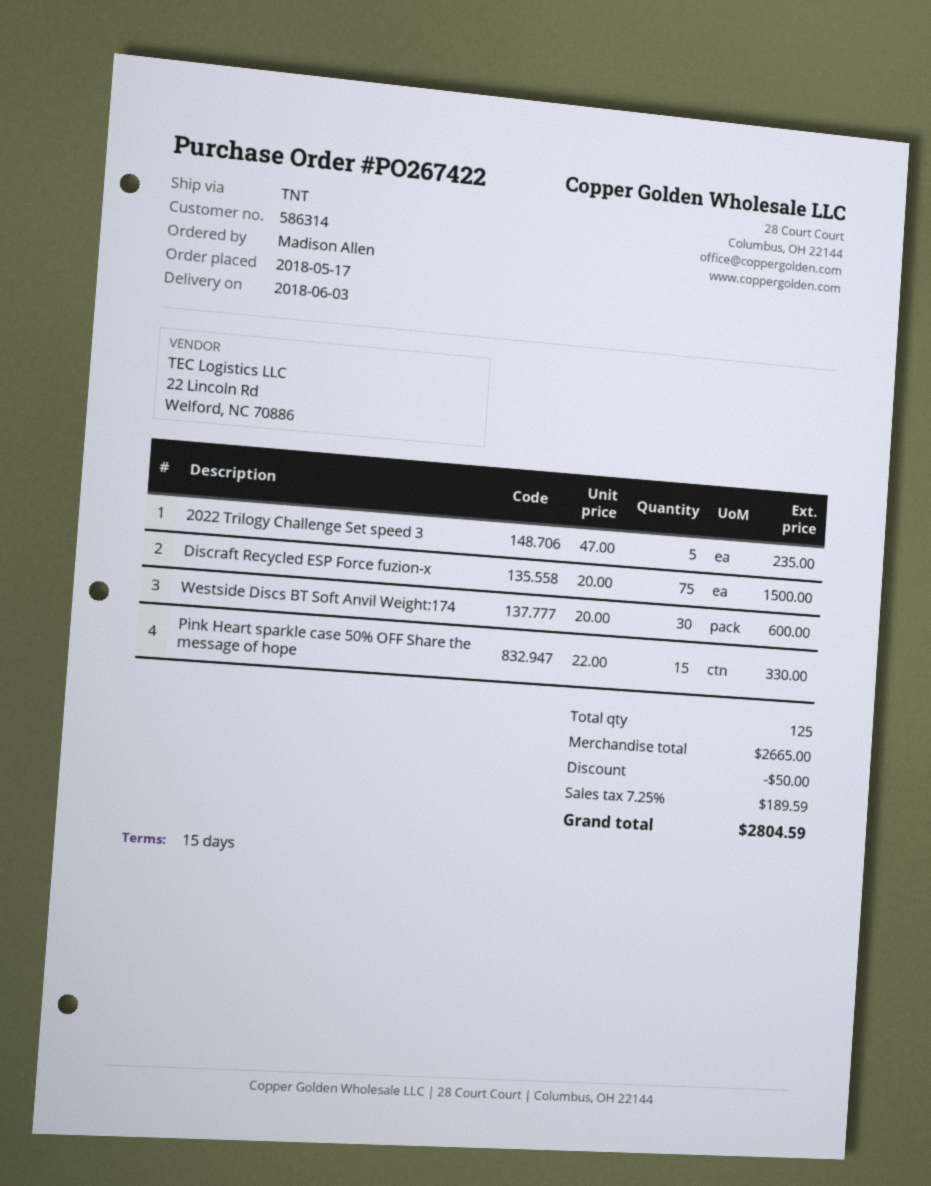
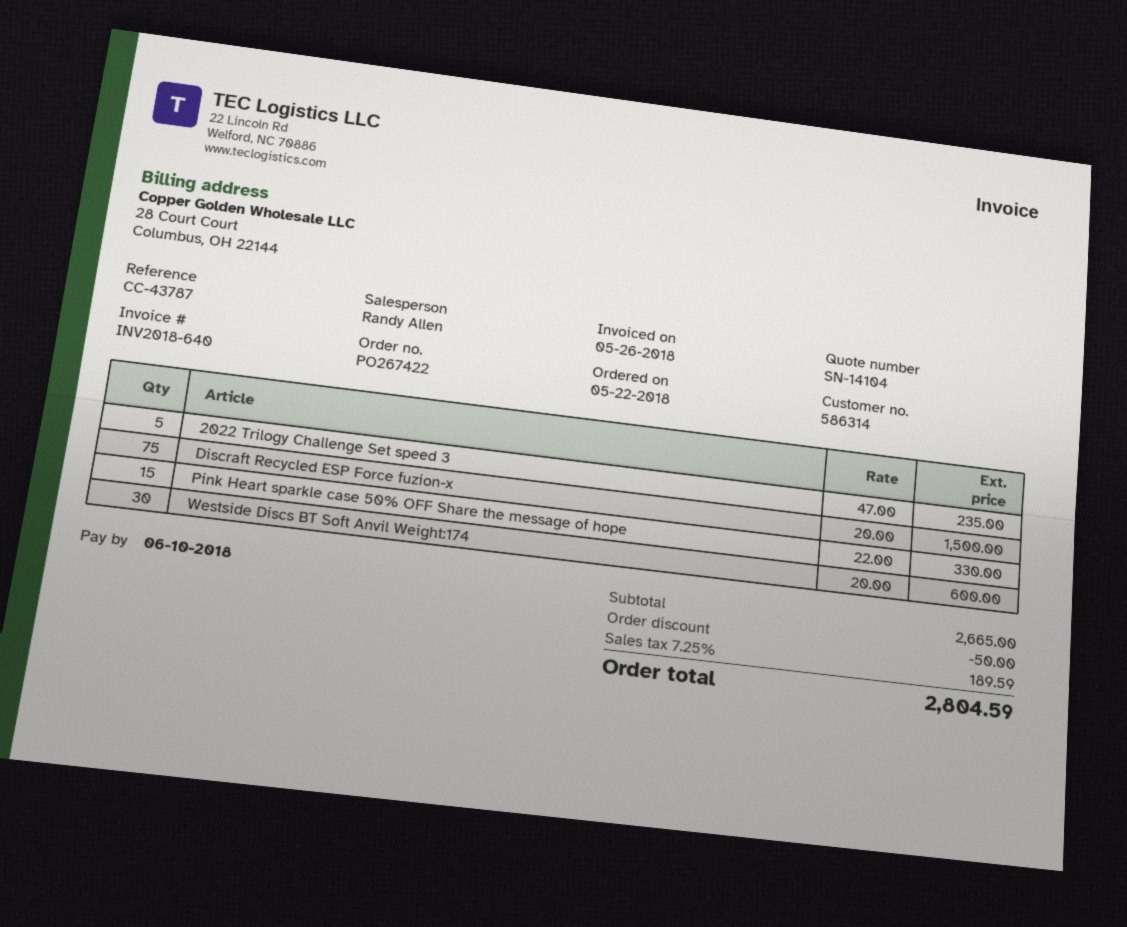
order date: 2018-05-17 -> 2018-05-22

